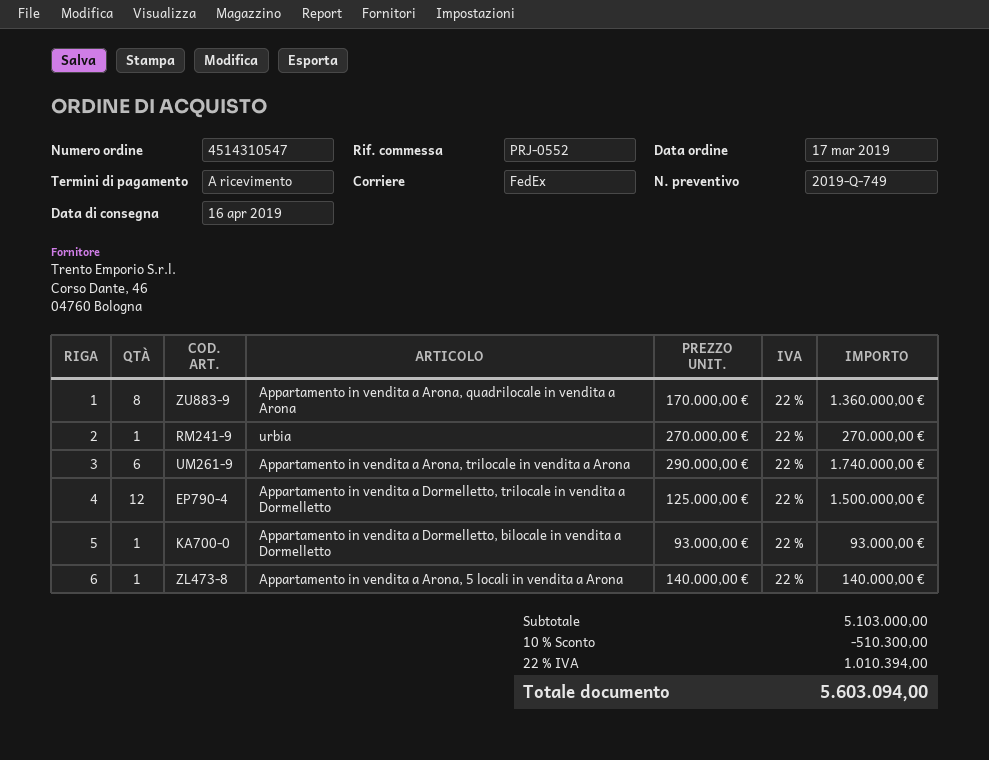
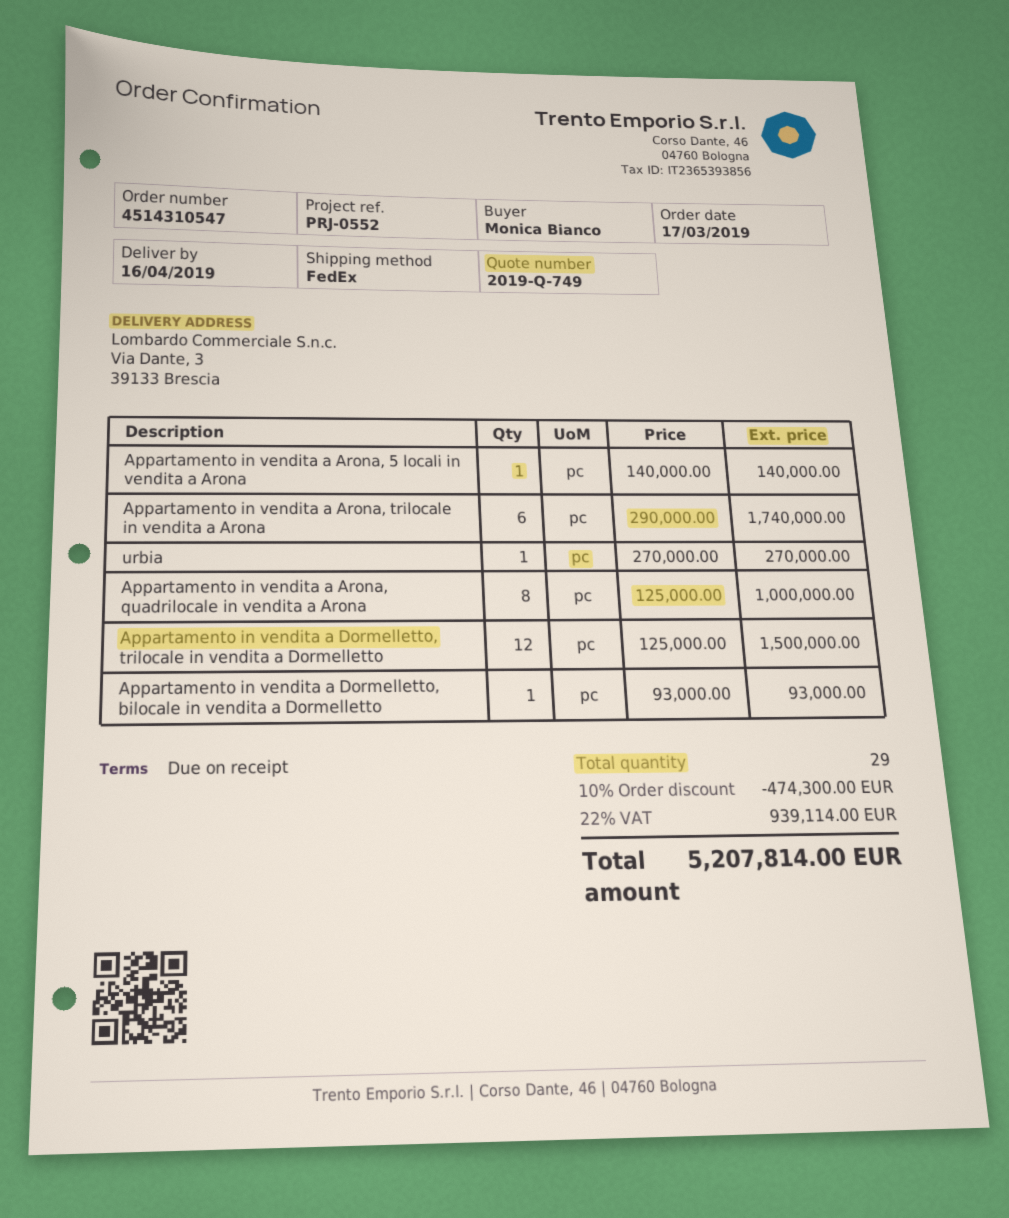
Appartamento in vendita a Arona, quadrilocale in vendita a Arona: 8 x 170000.00 = 1360000.00 -> 8 x 125000.00 = 1000000.00
discount: 10% = 510300.00 -> 10% = 474300.00
tax: 22% = 1010394.00 -> 22% = 939114.00
total: 5603094.00 -> 5207814.00

